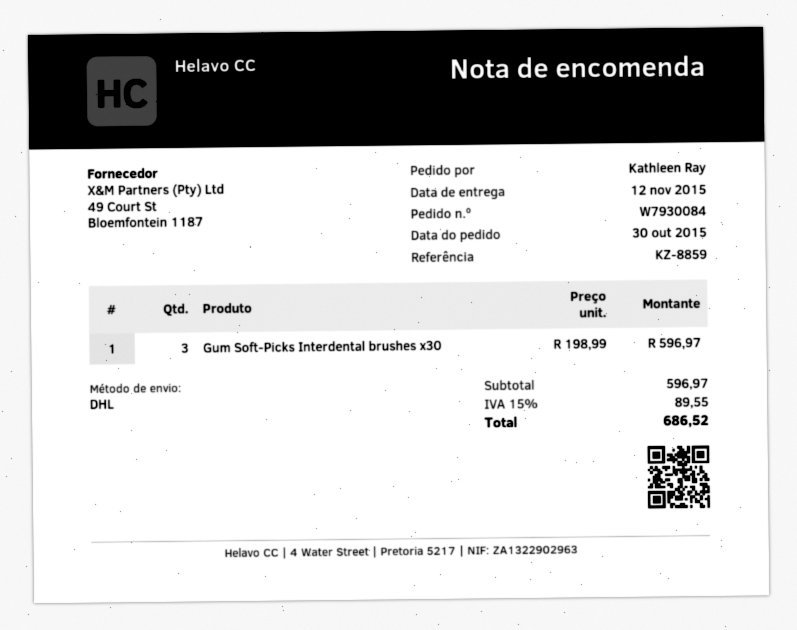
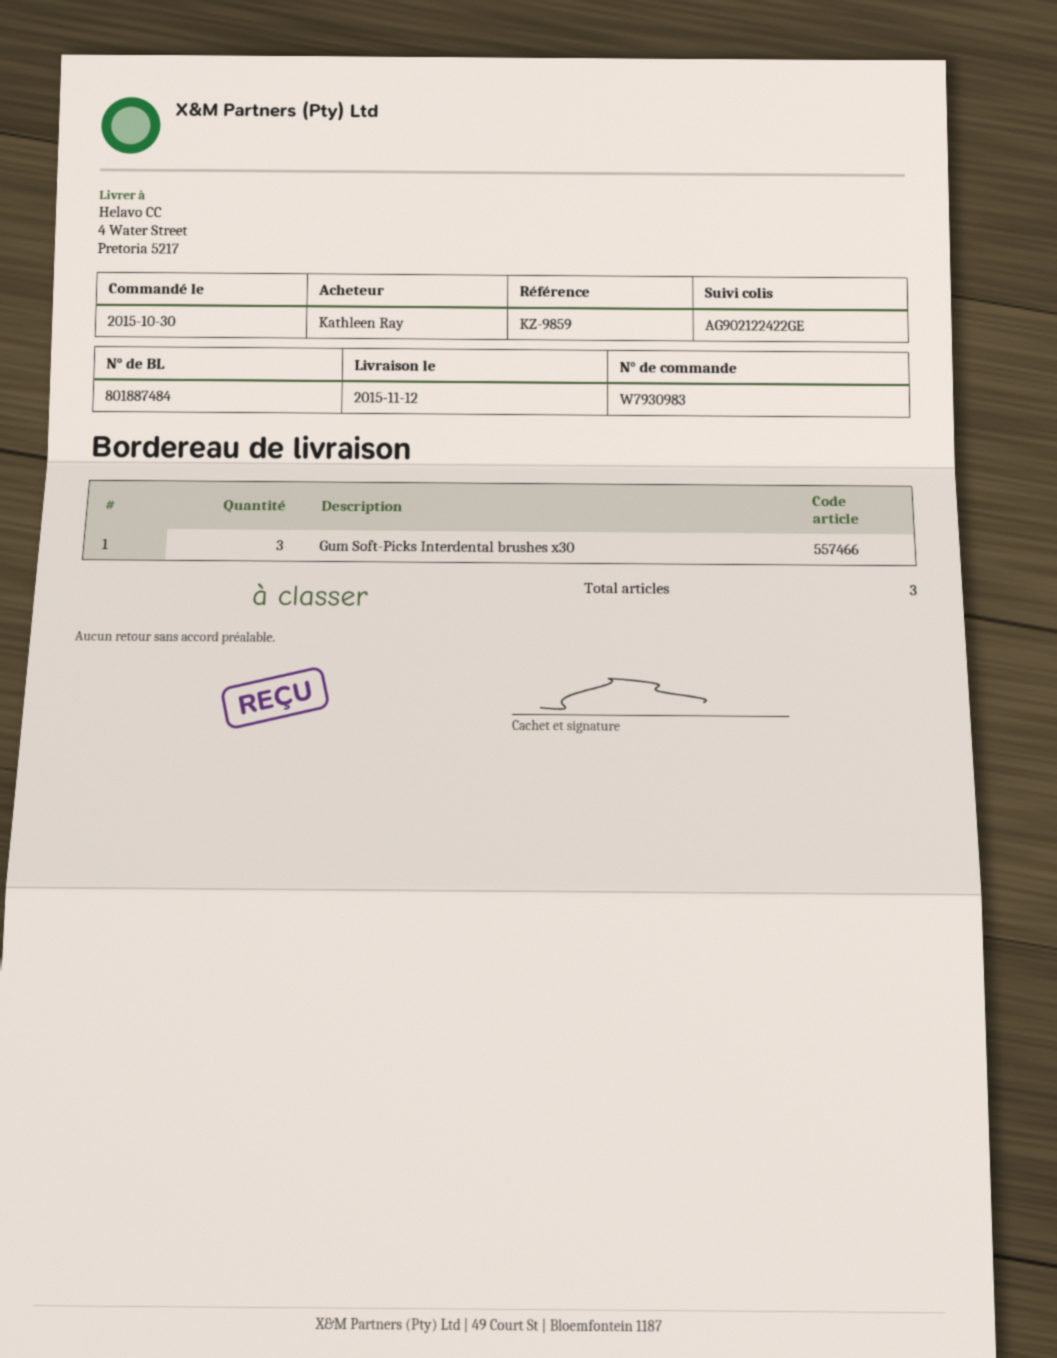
order number: W7930084 -> W7930983
reference: KZ-8859 -> KZ-9859

